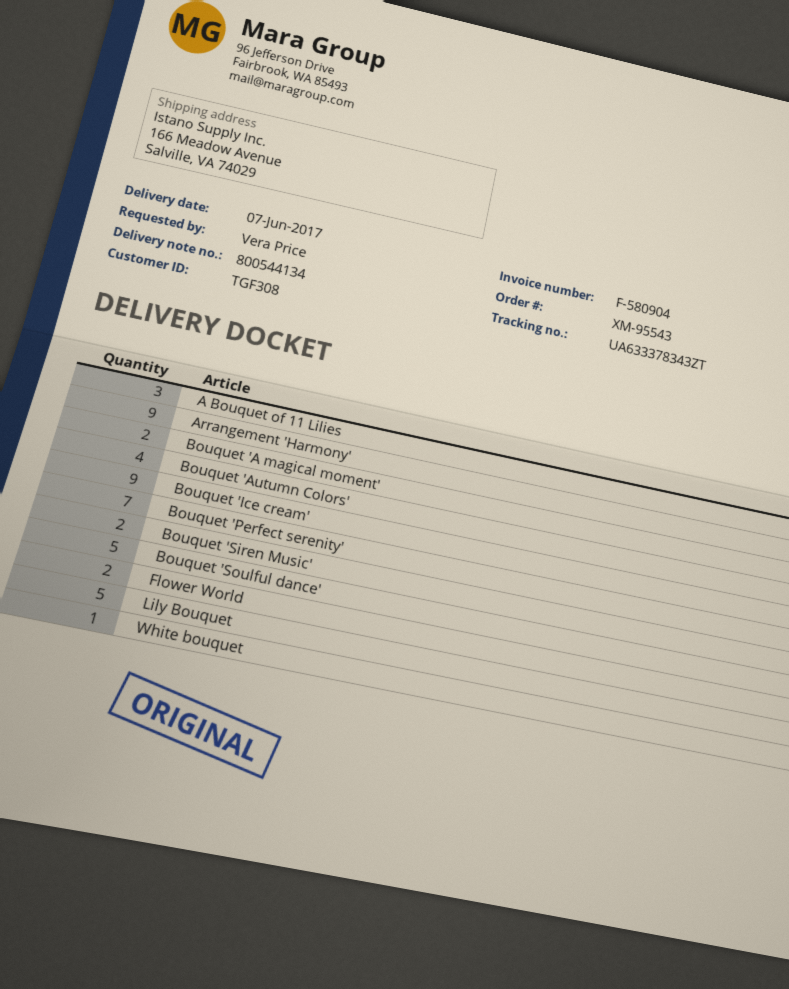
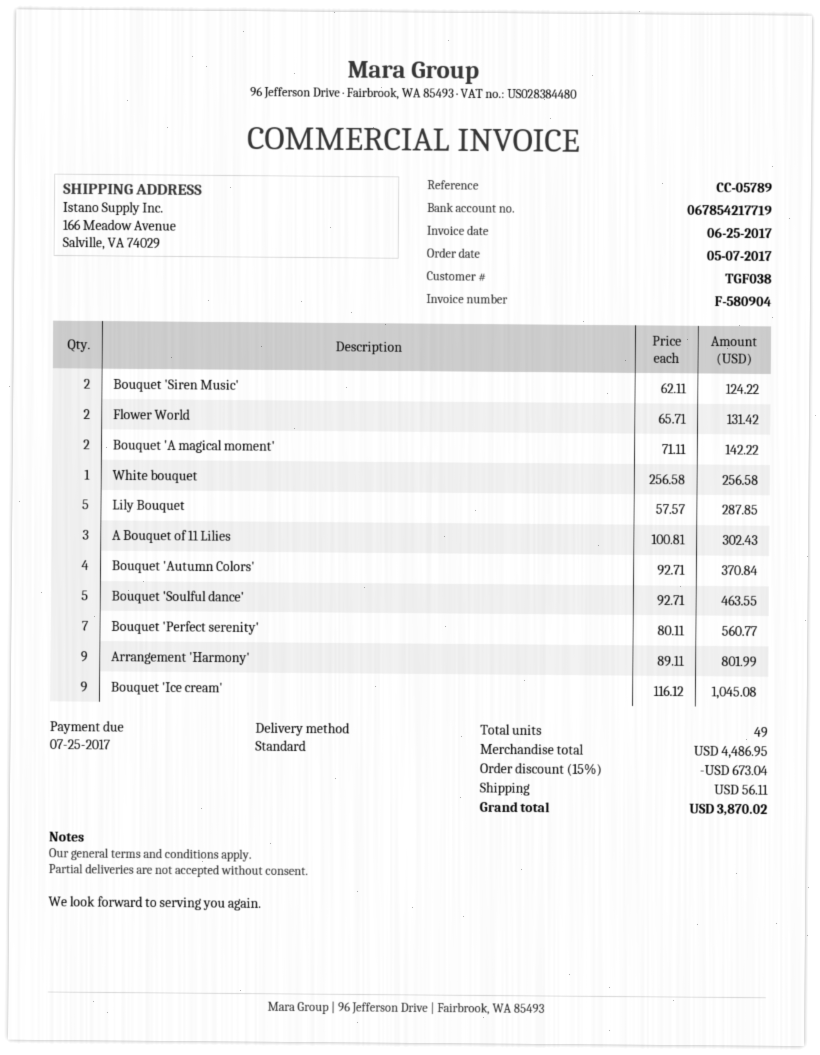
customer number: TGF308 -> TGF038

